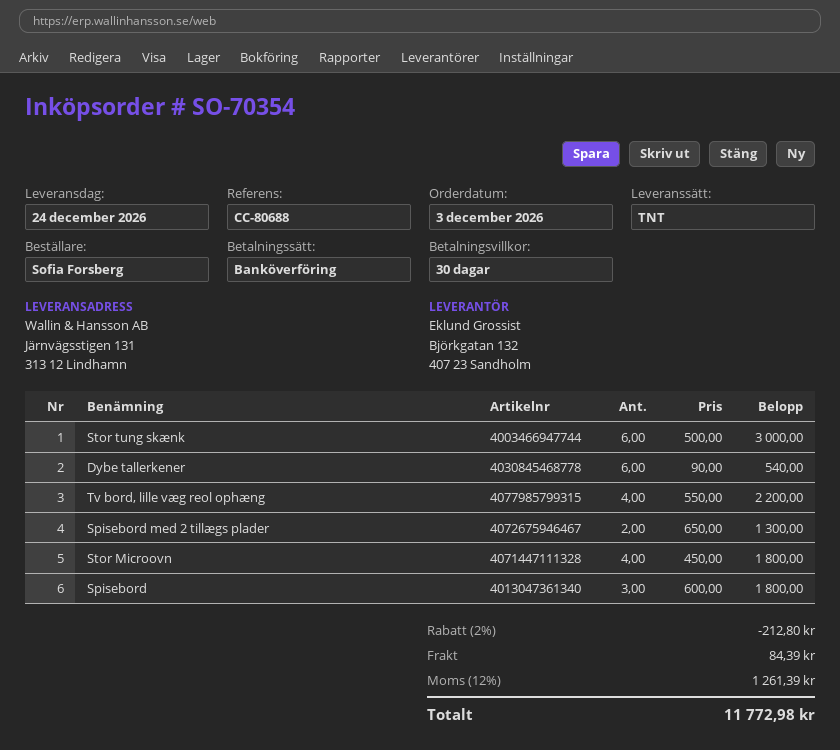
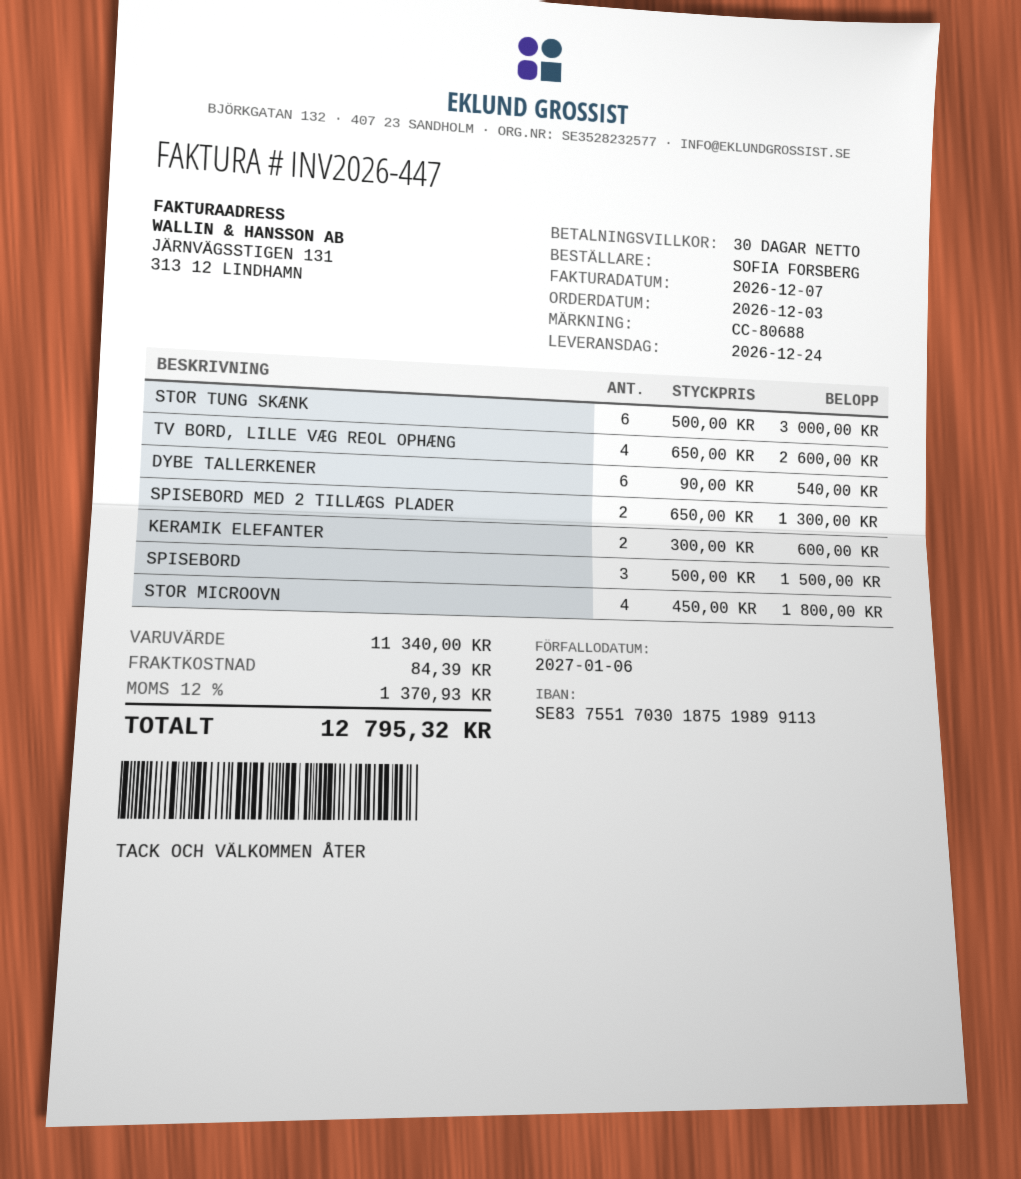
Tv bord, lille væg reol ophæng: 4 x 550.00 = 2200.00 -> 4 x 650.00 = 2600.00
Spisebord: 3 x 600.00 = 1800.00 -> 3 x 500.00 = 1500.00
KERAMIK ELEFANTER: none -> 2 x 300.00 = 600.00
discount: 2% = 212.80 -> none
tax: 12% = 1261.39 -> 12% = 1370.93
total: 11772.98 -> 12795.32

